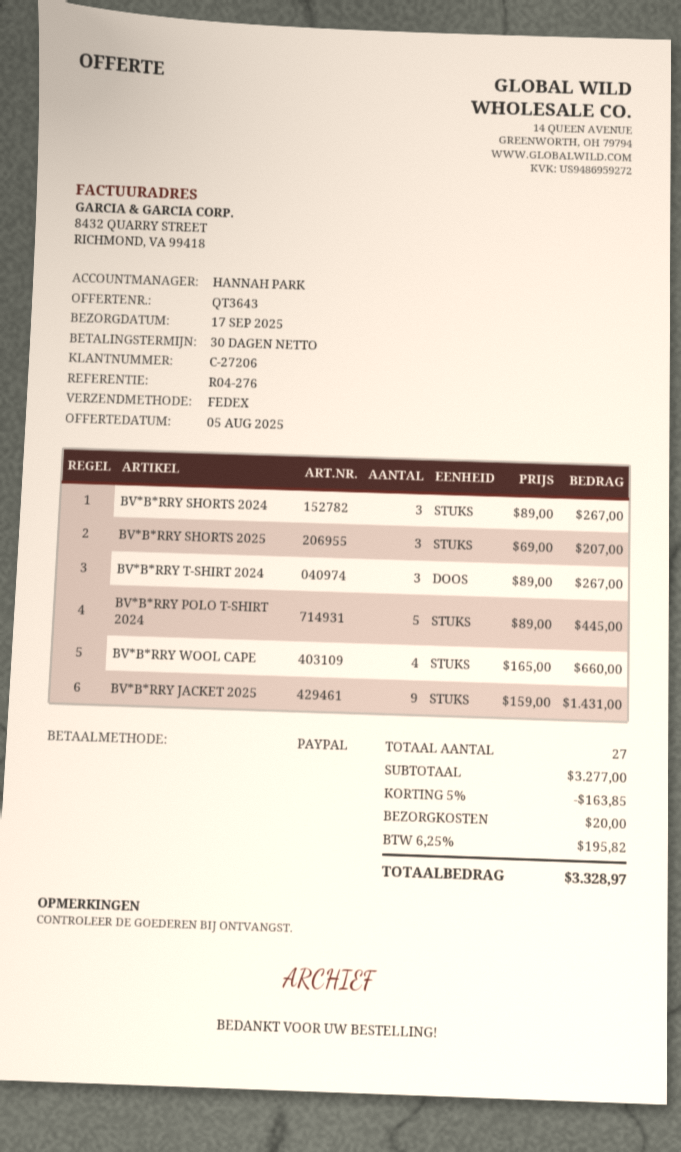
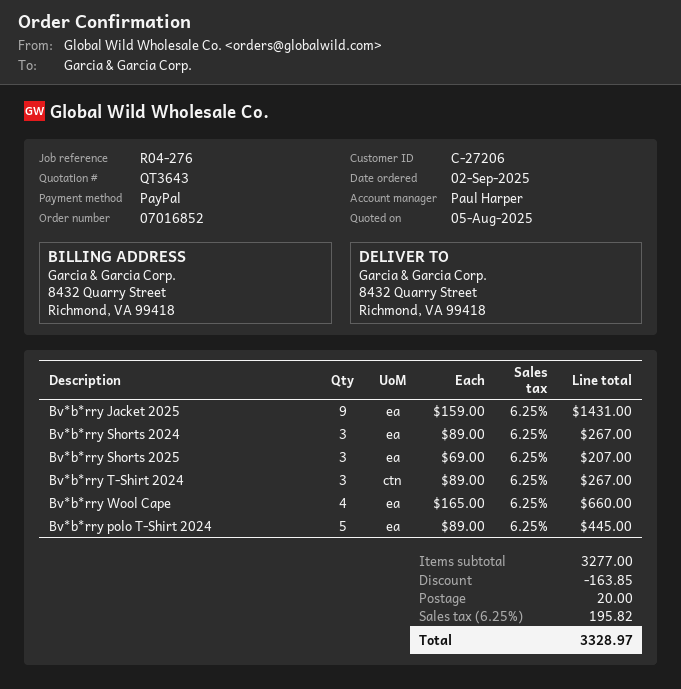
sales rep: HANNAH PARK -> Paul Harper

